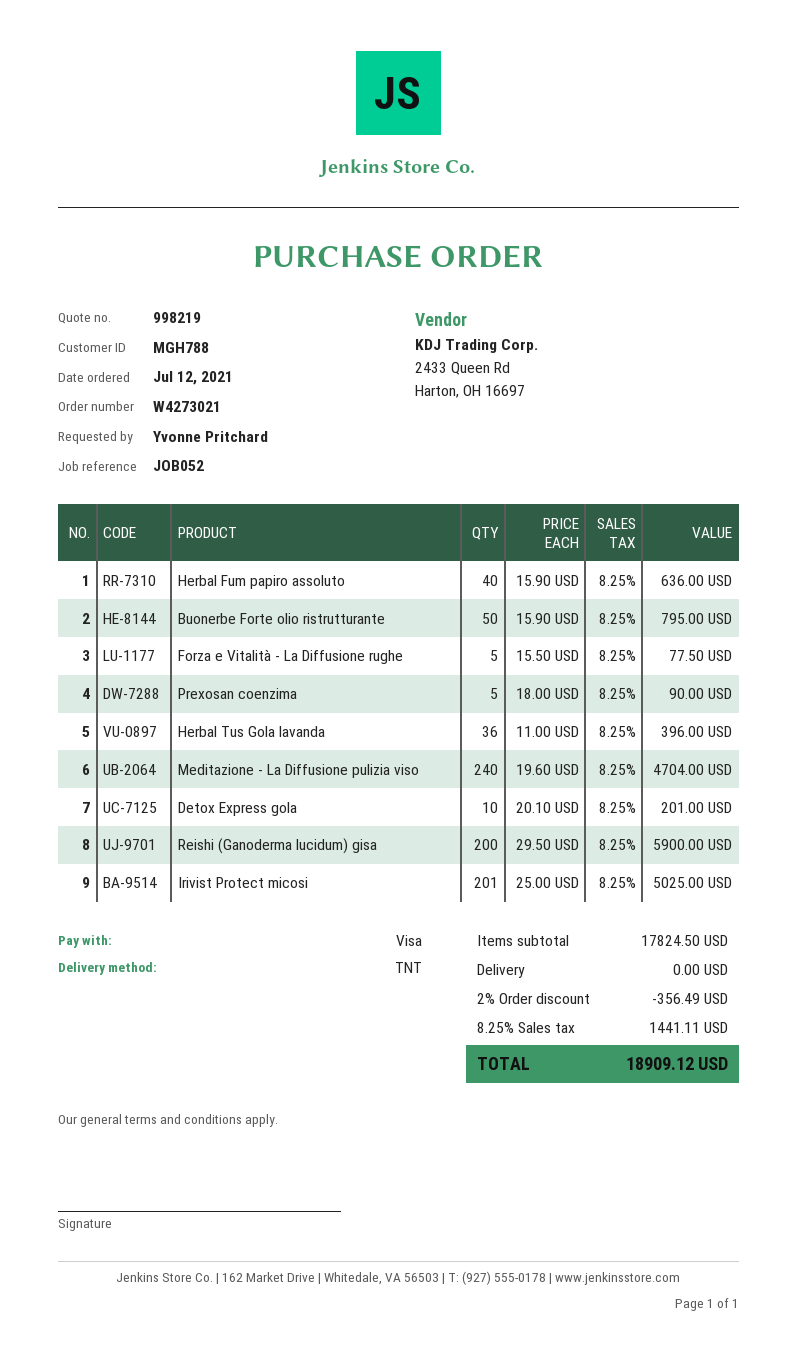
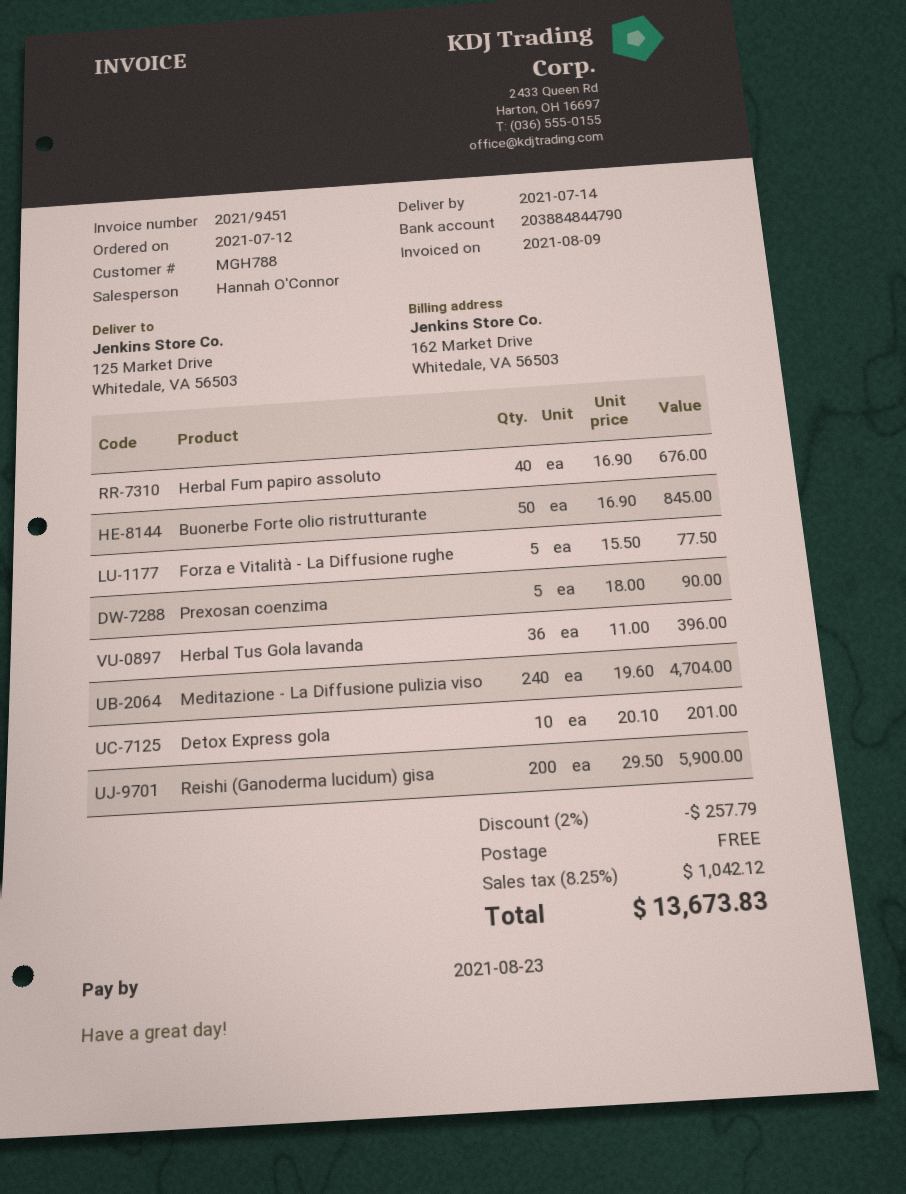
Herbal Fum papiro assoluto: 40 x 15.90 = 636.00 -> 40 x 16.90 = 676.00
Buonerbe Forte olio ristrutturante: 50 x 15.90 = 795.00 -> 50 x 16.90 = 845.00
Irivist Protect micosi: 201 x 25.00 = 5025.00 -> none
discount: 2% = 356.49 -> 2% = 257.79
tax: 8.25% = 1441.11 -> 8.25% = 1042.12
total: 18909.12 -> 13673.83

